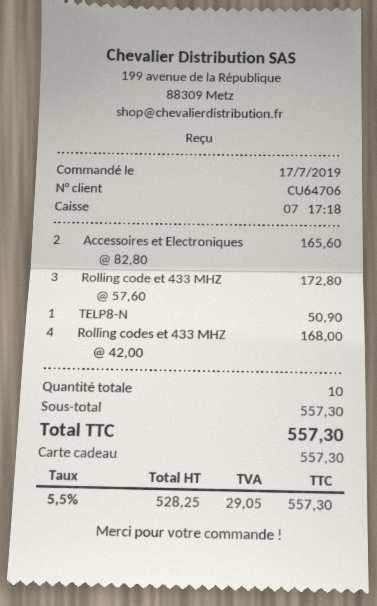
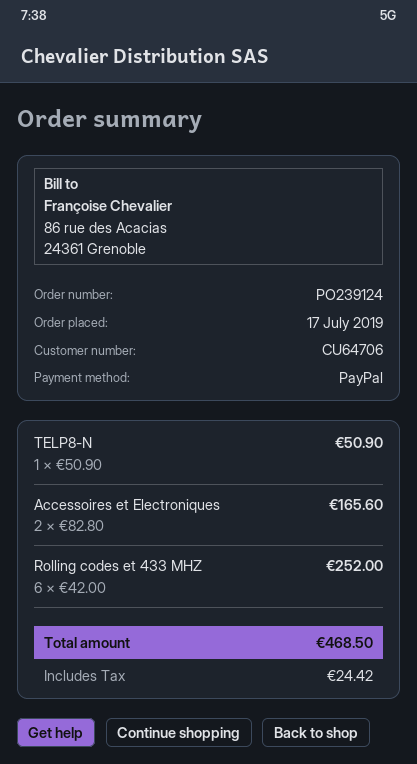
payment method: gift card -> PayPal
Rolling code et 433 MHZ: 3 x 57.60 = 172.80 -> none
Rolling codes et 433 MHZ: 4 x 42.00 = 168.00 -> 6 x 42.00 = 252.00
tax: 29.05 -> 24.42
total: 557.30 -> 468.50

